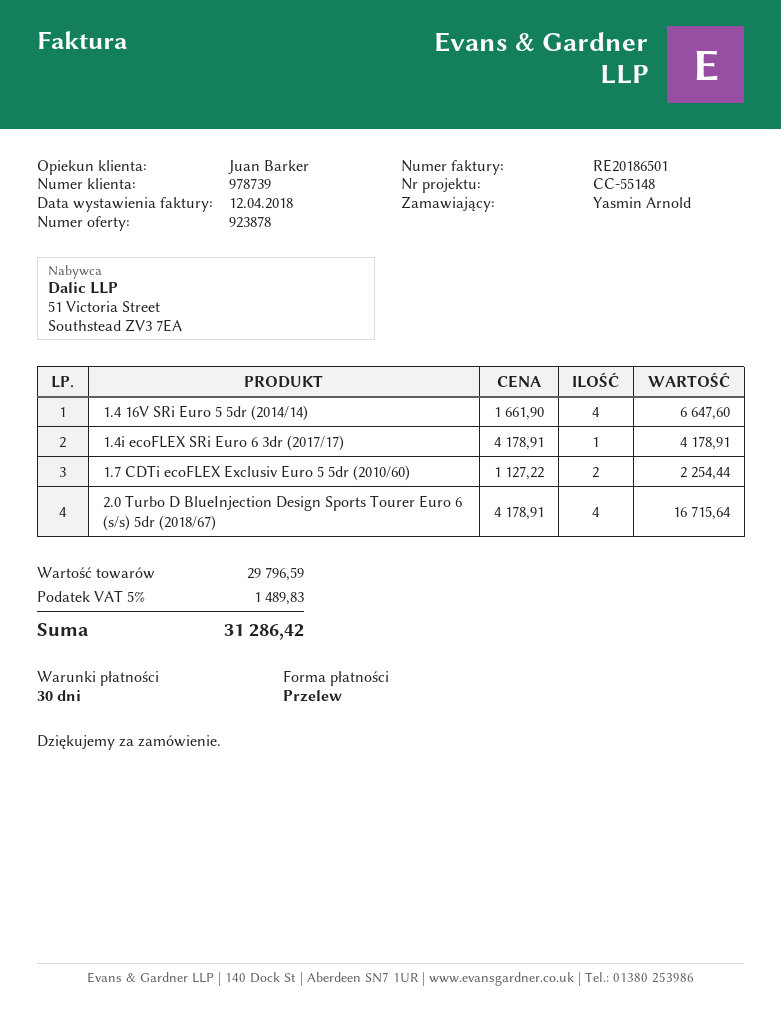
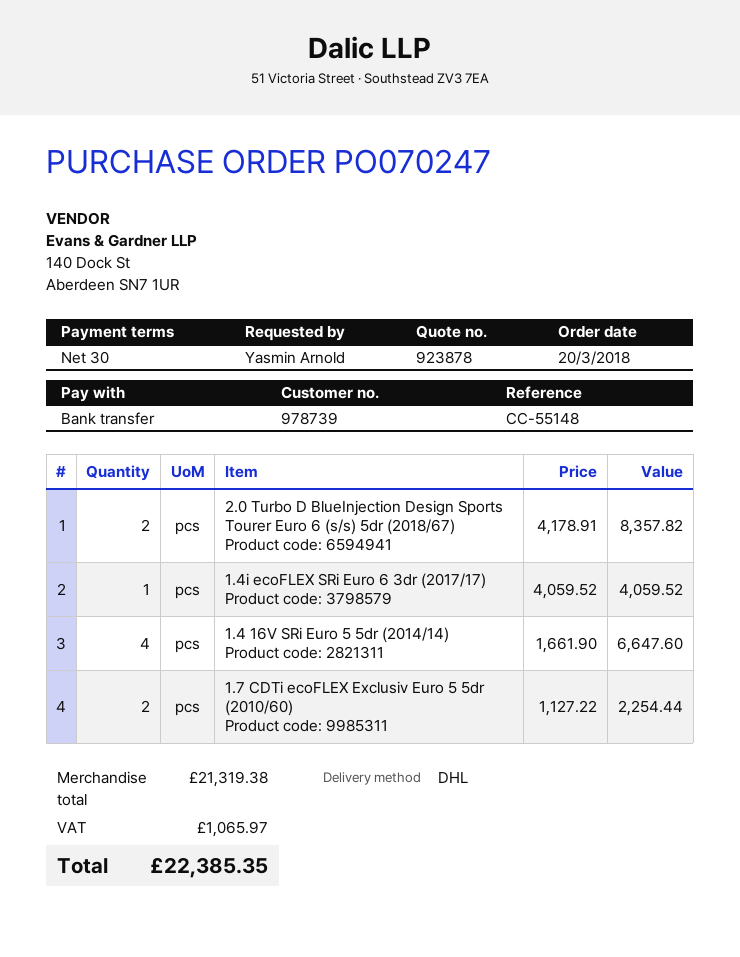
1.4i ecoFLEX SRi Euro 6 3dr (2017/17): 1 x 4178.91 = 4178.91 -> 1 x 4059.52 = 4059.52
2.0 Turbo D BlueInjection Design Sports Tourer Euro 6 (s/s) 5dr (2018/67): 4 x 4178.91 = 16715.64 -> 2 x 4178.91 = 8357.82
subtotal: 29796.59 -> 21319.38
tax: 1489.83 -> 1065.97
total: 31286.42 -> 22385.35

